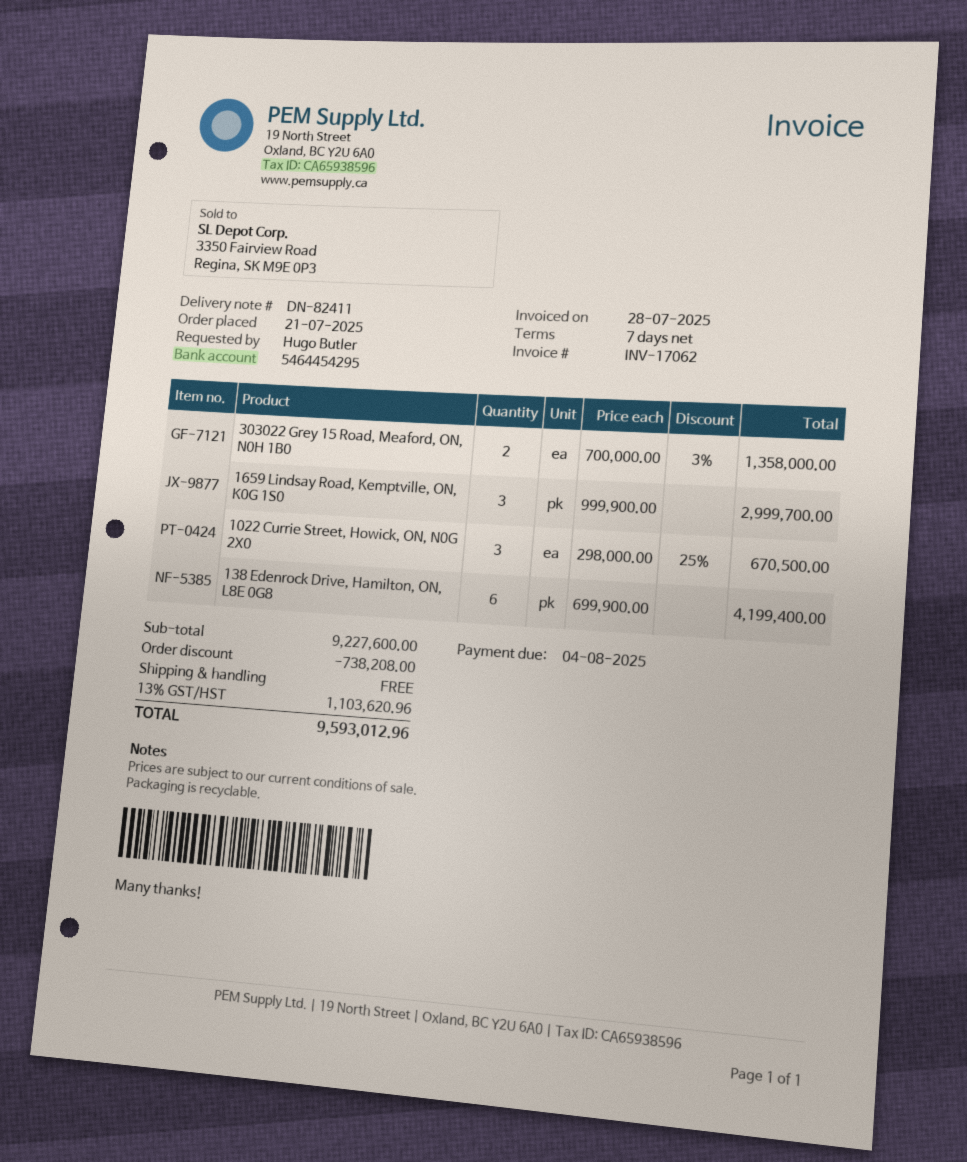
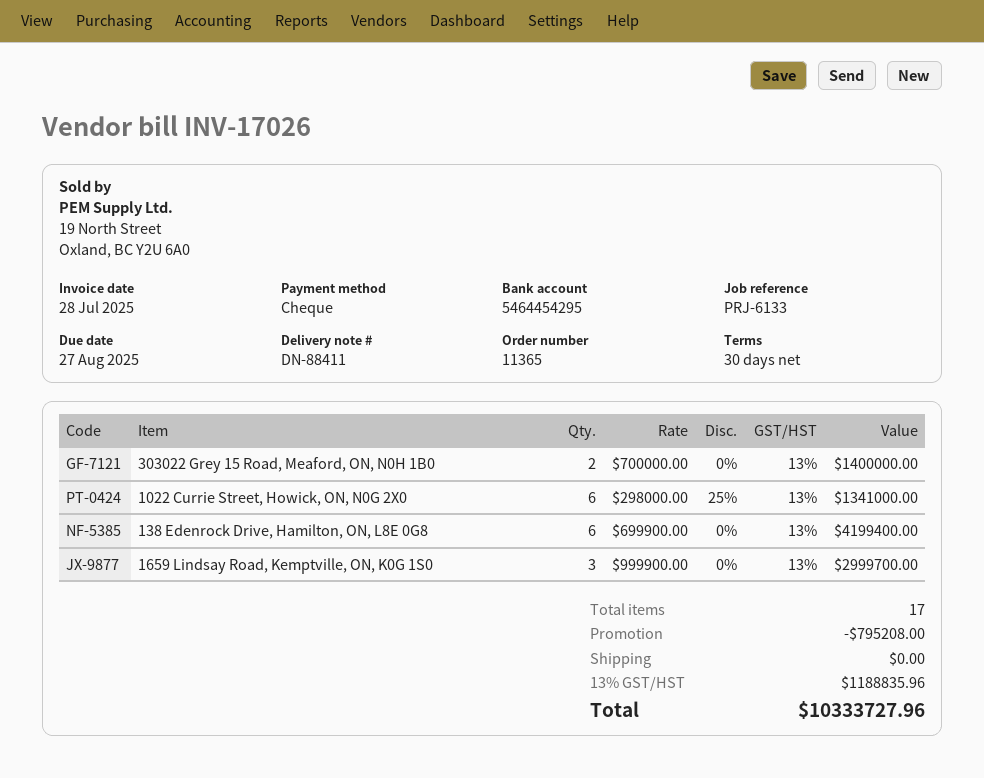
delivery note number: DN-82411 -> DN-88411
invoice number: INV-17062 -> INV-17026
payment terms: 7 days -> 30 days
due date: 2025-08-04 -> 2025-08-27
303022 Grey 15 Road, Meaford, ON, N0H 1B0: 2 x 700000.00 - 3% = 1358000.00 -> 2 x 700000.00 = 1400000.00
1022 Currie Street, Howick, ON, N0G 2X0: 3 x 298000.00 - 25% = 670500.00 -> 6 x 298000.00 - 25% = 1341000.00
discount: 738208.00 -> 795208.00
tax: 13% = 1103620.96 -> 13% = 1188835.96
total: 9593012.96 -> 10333727.96

